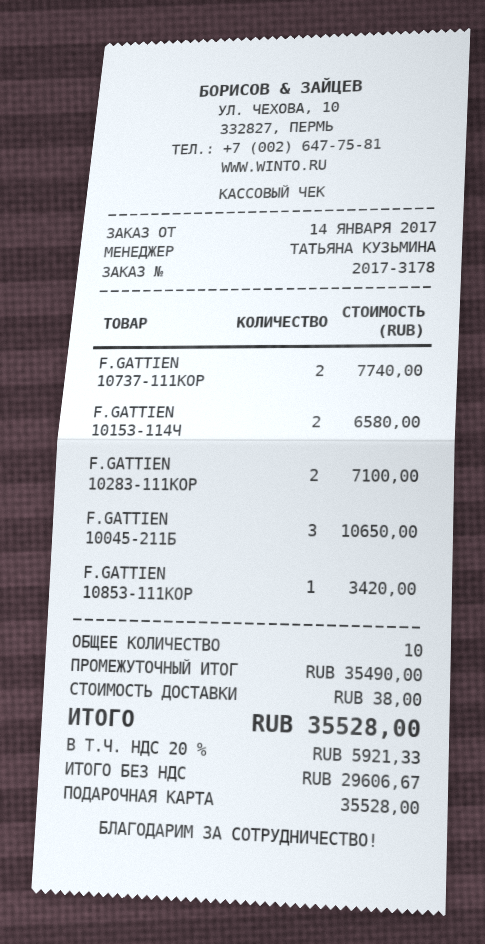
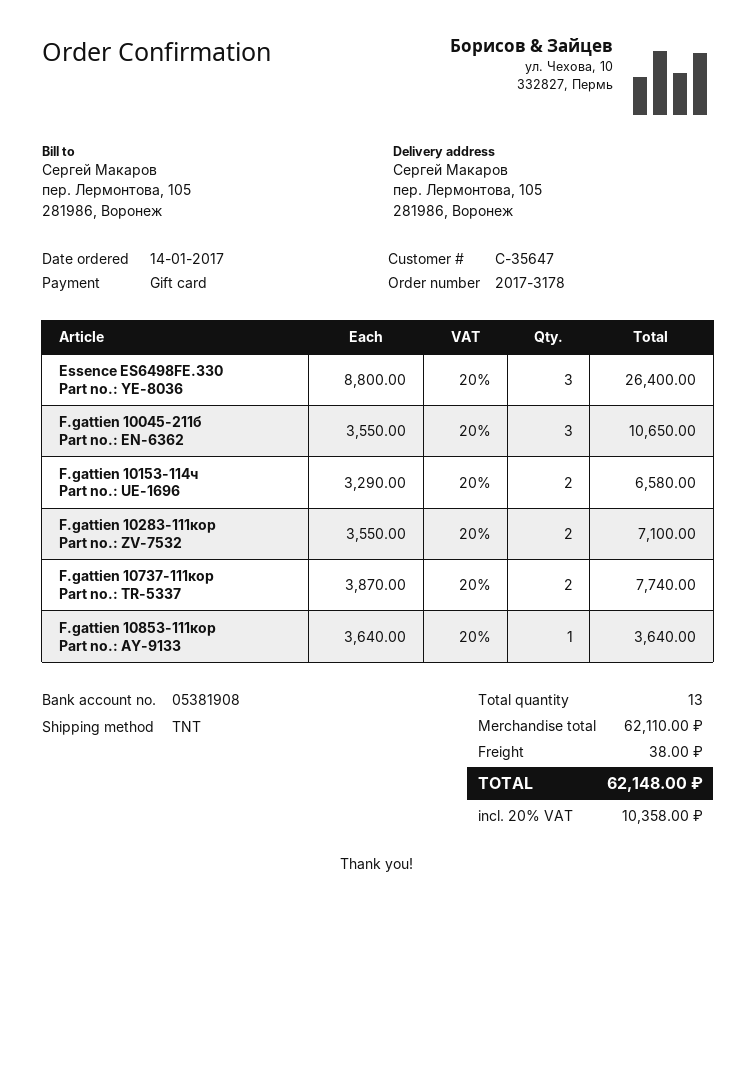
F.GATTIEN 10853-111КОР: 1 for 3420.00 -> 1 for 3640.00
Essence ES6498FE.330: none -> 3 for 26400.00
total quantity: 10 -> 13
subtotal: 35490.00 -> 62110.00
tax: 20% = 5921.33 -> 20% = 10358.00
total: 35528.00 -> 62148.00

